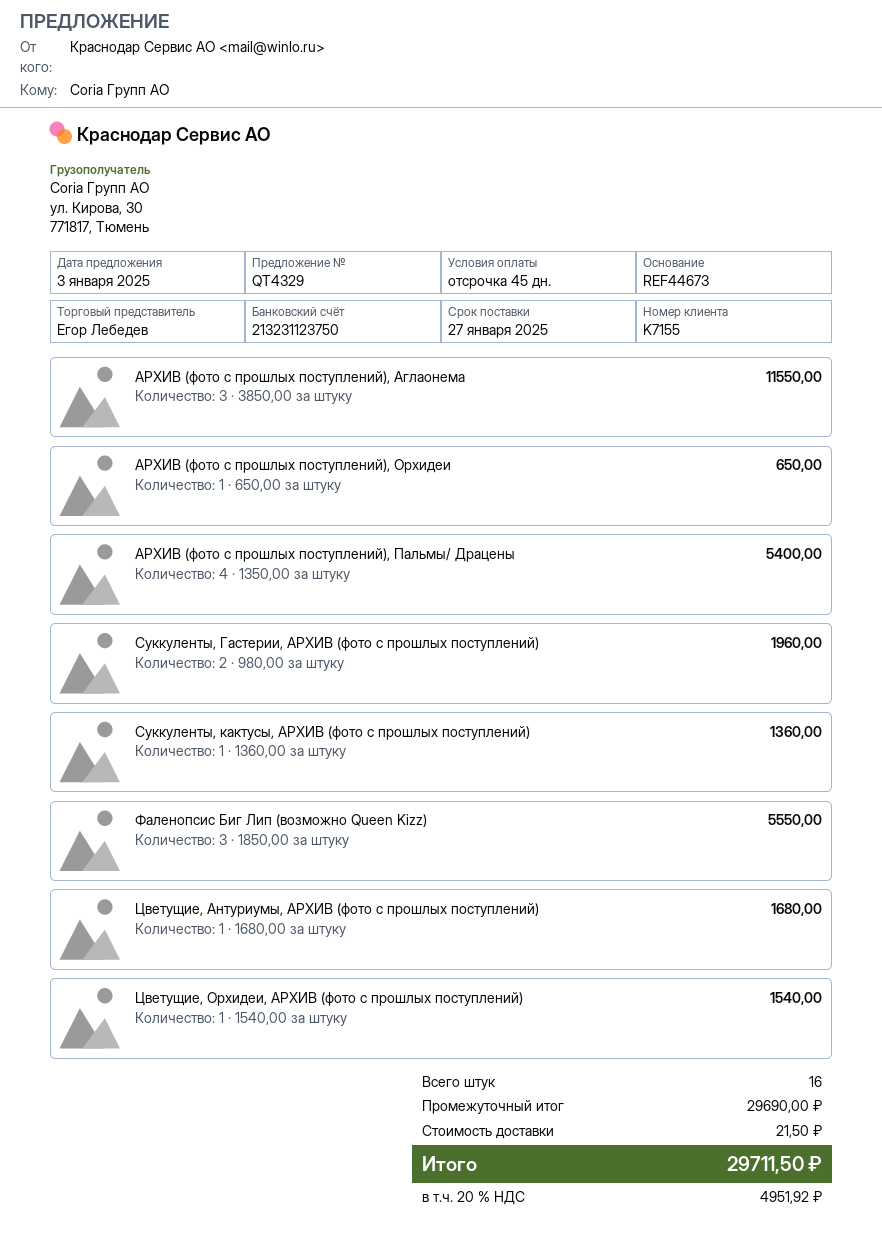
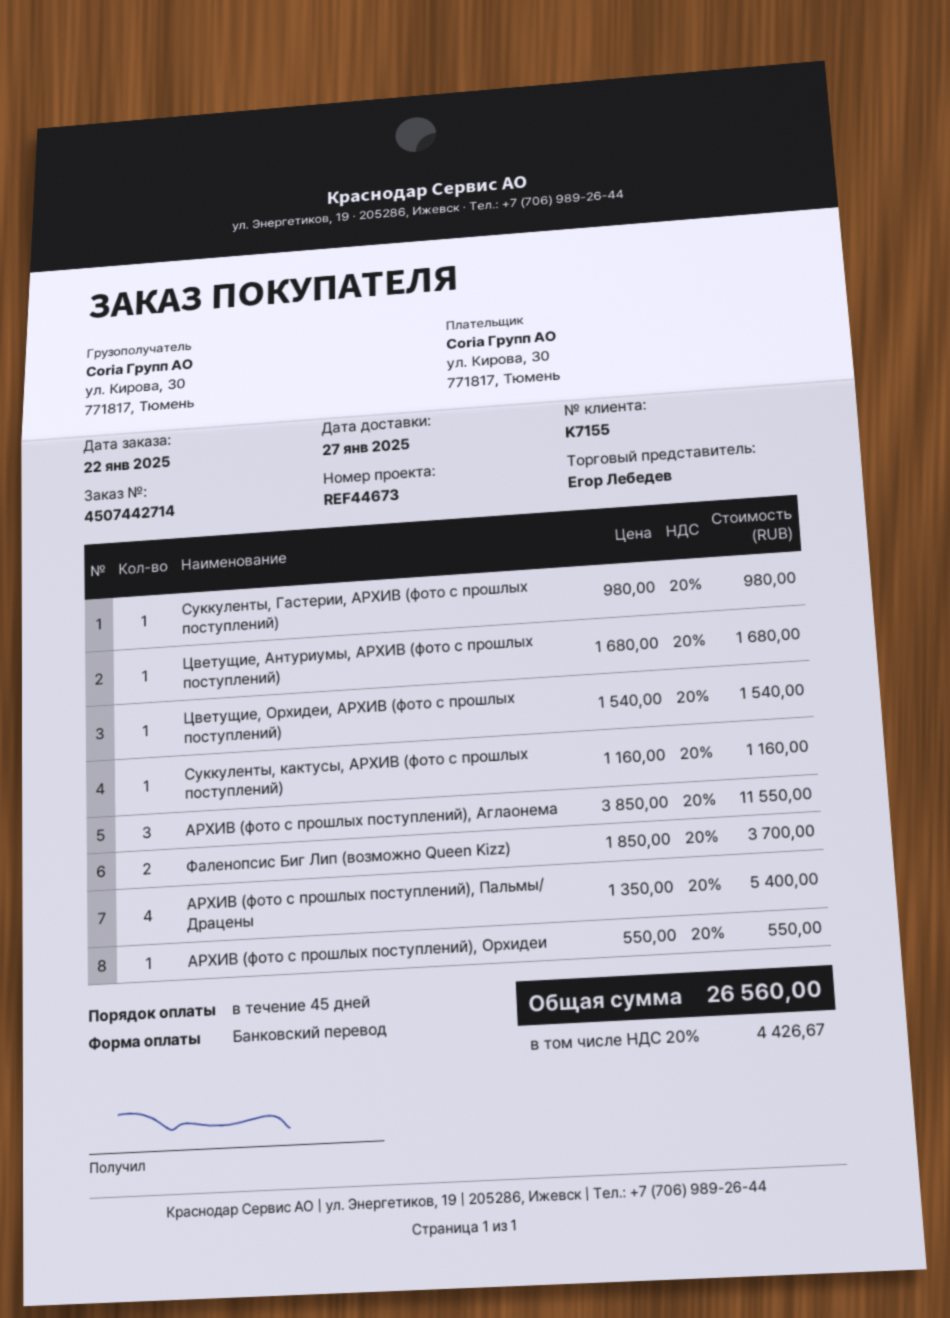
АРХИВ (фото с прошлых поступлений), Орхидеи: 1 x 650.00 = 650.00 -> 1 x 550.00 = 550.00
Суккуленты, Гастерии, АРХИВ (фото с прошлых поступлений): 2 x 980.00 = 1960.00 -> 1 x 980.00 = 980.00
Суккуленты, кактусы, АРХИВ (фото с прошлых поступлений): 1 x 1360.00 = 1360.00 -> 1 x 1160.00 = 1160.00
Фаленопсис Биг Лип (возможно Queen Kizz): 3 x 1850.00 = 5550.00 -> 2 x 1850.00 = 3700.00
shipping: 21.50 -> none
tax: 20% = 4951.92 -> 20% = 4426.67
total: 29711.50 -> 26560.00

